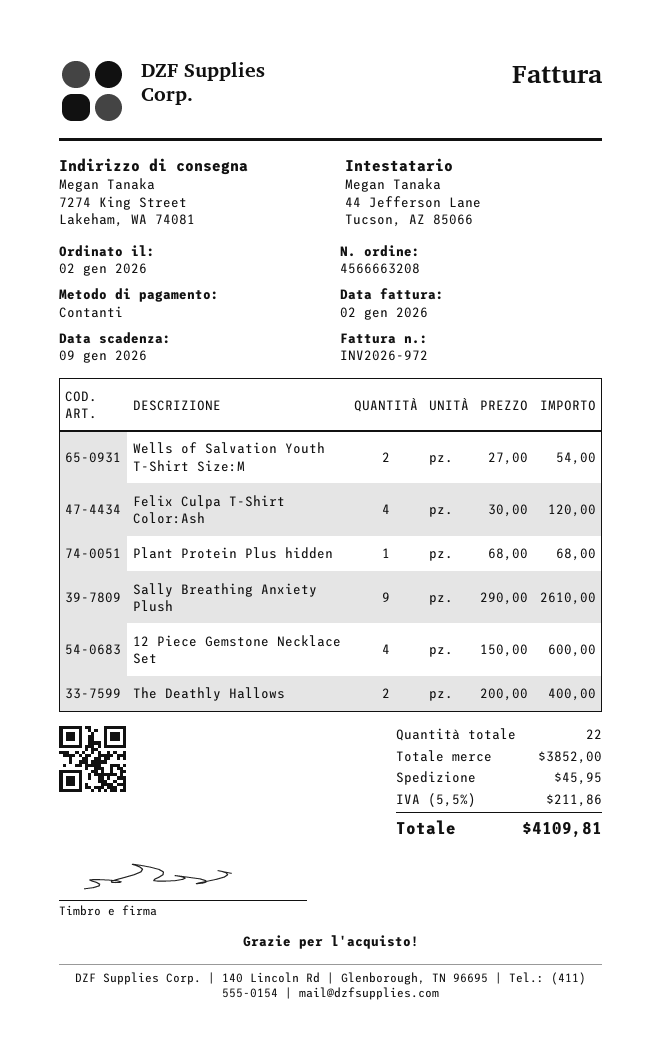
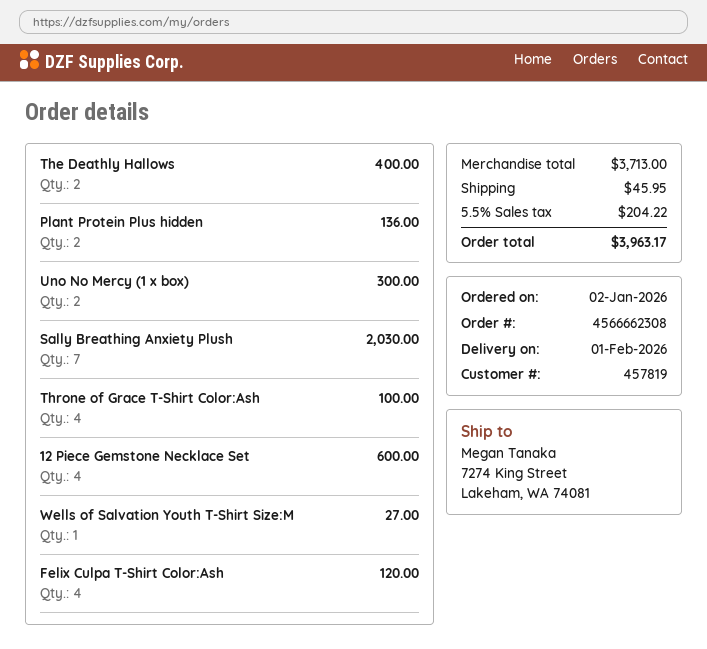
order number: 4566663208 -> 4566662308
Wells of Salvation Youth T-Shirt Size:M: 2 for 54.00 -> 1 for 27.00
Plant Protein Plus hidden: 1 for 68.00 -> 2 for 136.00
Sally Breathing Anxiety Plush: 9 for 2610.00 -> 7 for 2030.00
Uno No Mercy (1 x box): none -> 2 for 300.00
Throne of Grace T-Shirt Color:Ash: none -> 4 for 100.00
subtotal: 3852.00 -> 3713.00
tax: 5.5% = 211.86 -> 5.5% = 204.22
total: 4109.81 -> 3963.17

